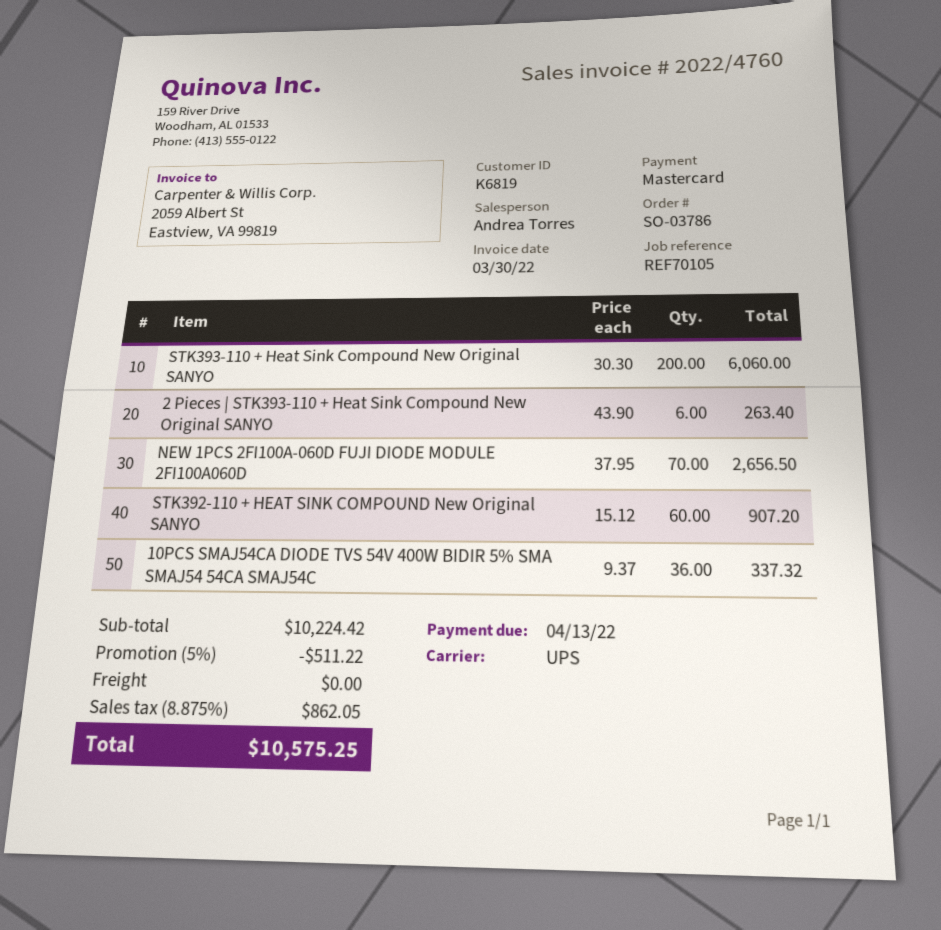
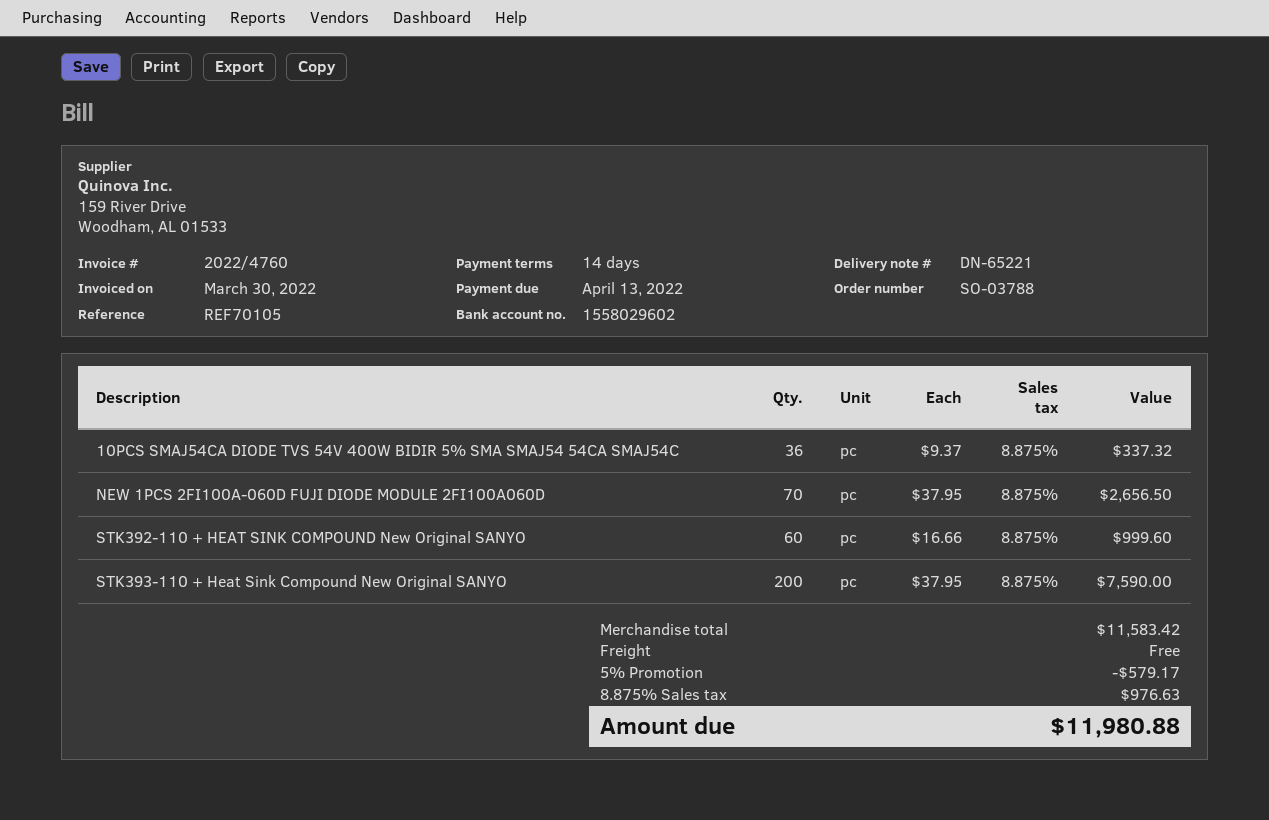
order number: SO-03786 -> SO-03788
STK393-110 + Heat Sink Compound New Original SANYO: 200 x 30.30 = 6060.00 -> 200 x 37.95 = 7590.00
2 Pieces | STK393-110 + Heat Sink Compound New Original SANYO: 6 x 43.90 = 263.40 -> none
STK392-110 + HEAT SINK COMPOUND New Original SANYO: 60 x 15.12 = 907.20 -> 60 x 16.66 = 999.60
subtotal: 10224.42 -> 11583.42
discount: 5% = 511.22 -> 5% = 579.17
tax: 8.875% = 862.05 -> 8.875% = 976.63
total: 10575.25 -> 11980.88

